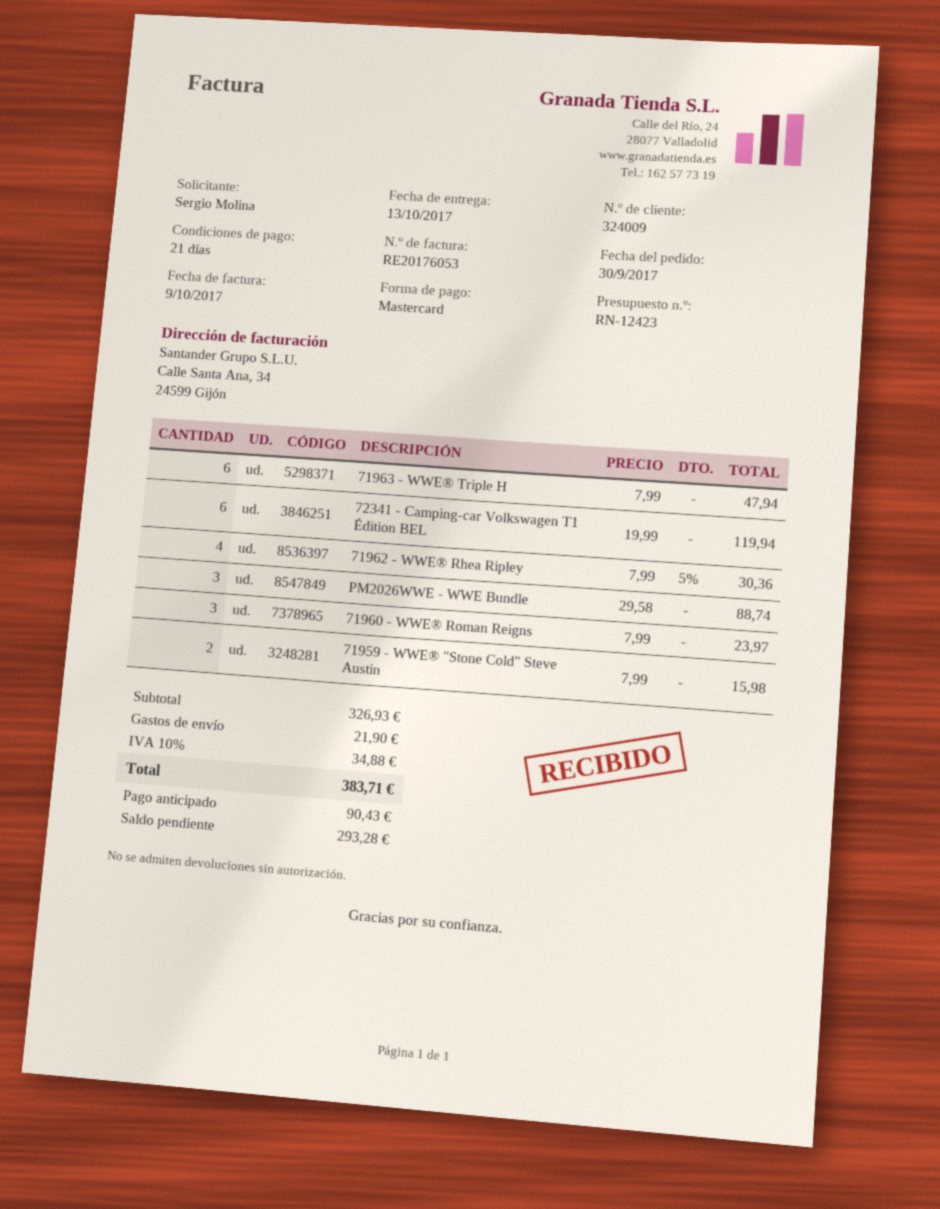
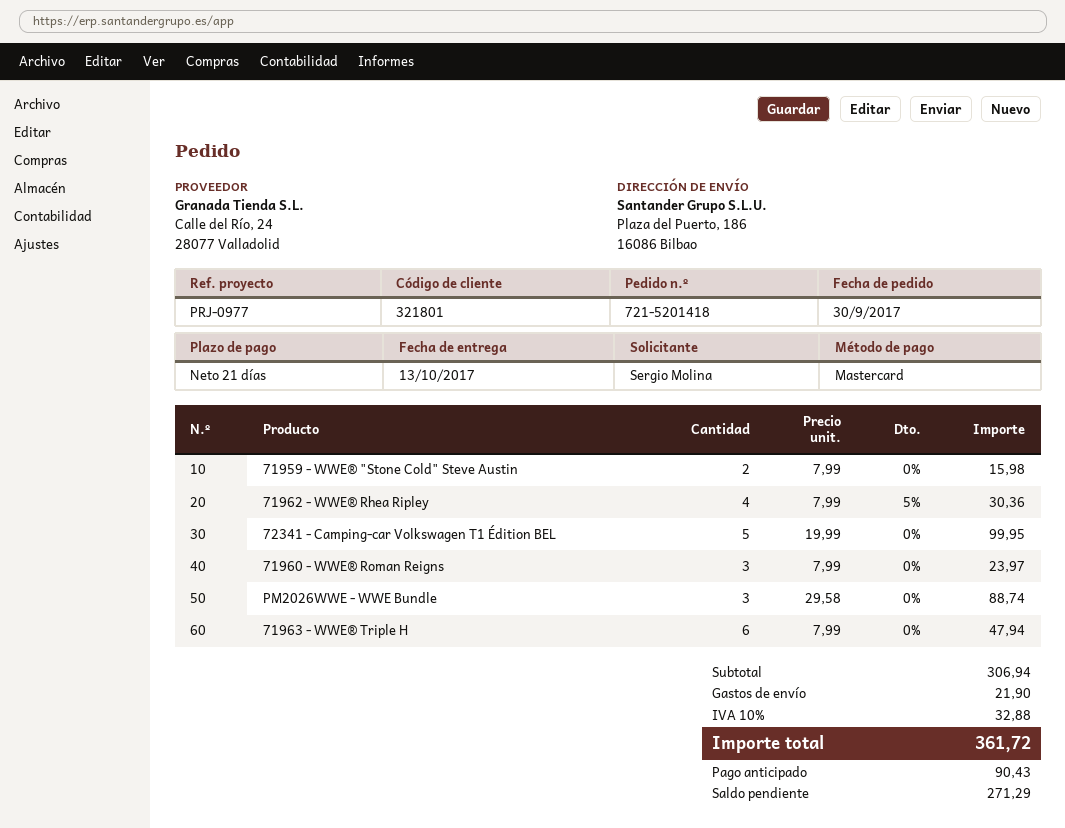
customer number: 324009 -> 321801
72341 - Camping-car Volkswagen T1 Édition BEL: 6 x 19.99 = 119.94 -> 5 x 19.99 = 99.95
subtotal: 326.93 -> 306.94
tax: 10% = 34.88 -> 10% = 32.88
total: 383.71 -> 361.72
balance: 293.28 -> 271.29

